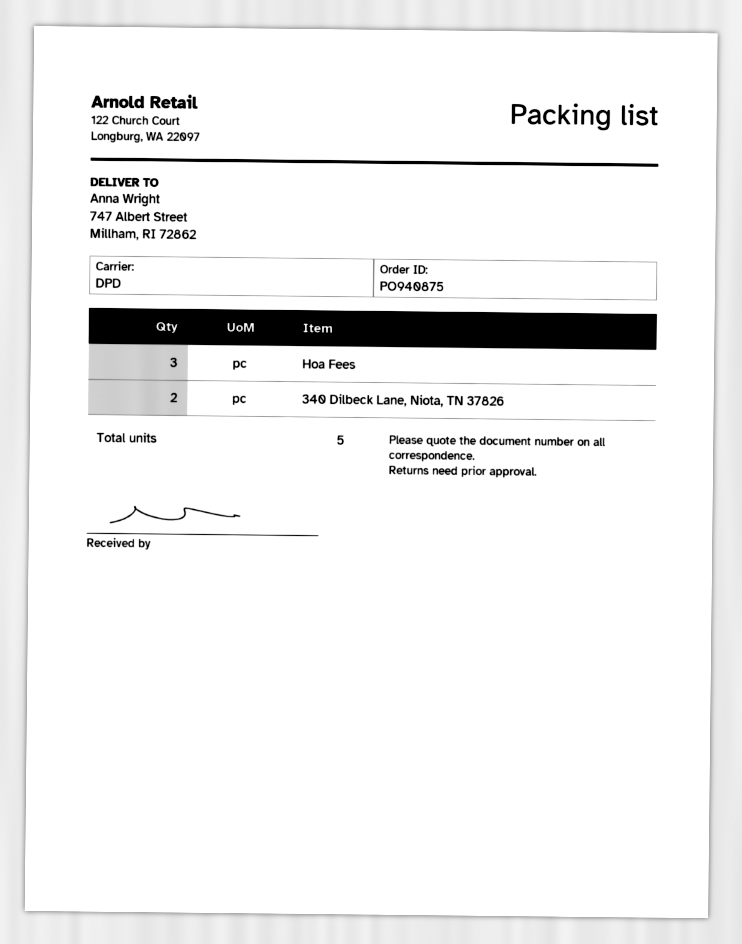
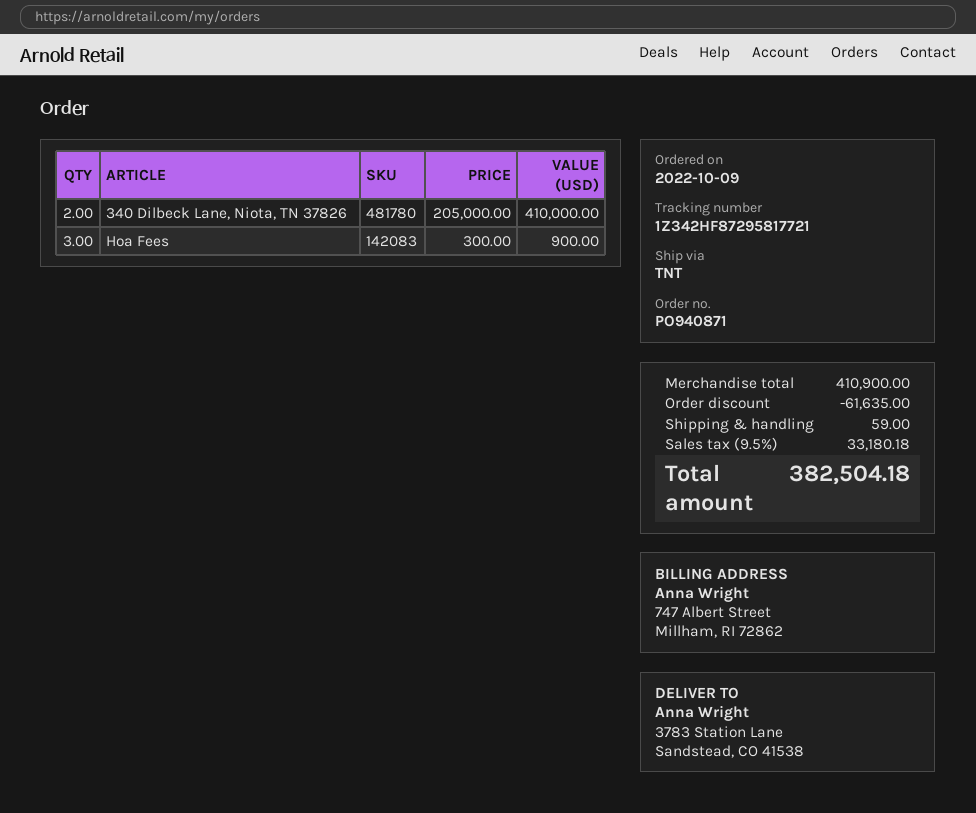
order number: PO940875 -> PO940871
shipping method: DPD -> TNT
ship to: 747 Albert Street, Millham, RI 72862 -> 3783 Station Lane, Sandstead, CO 41538

